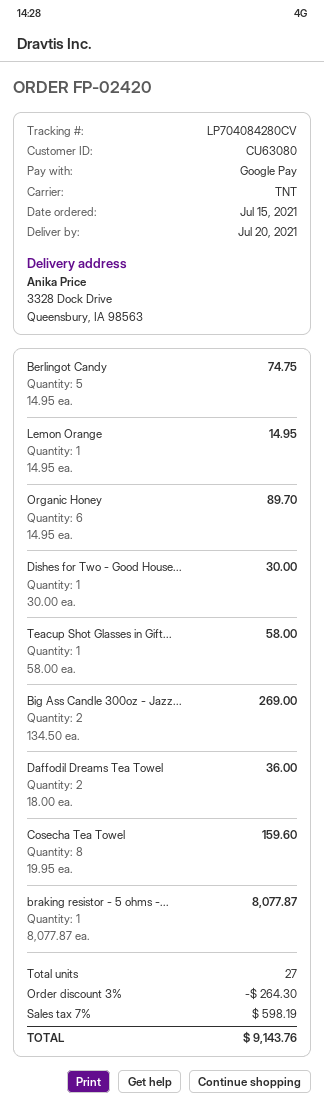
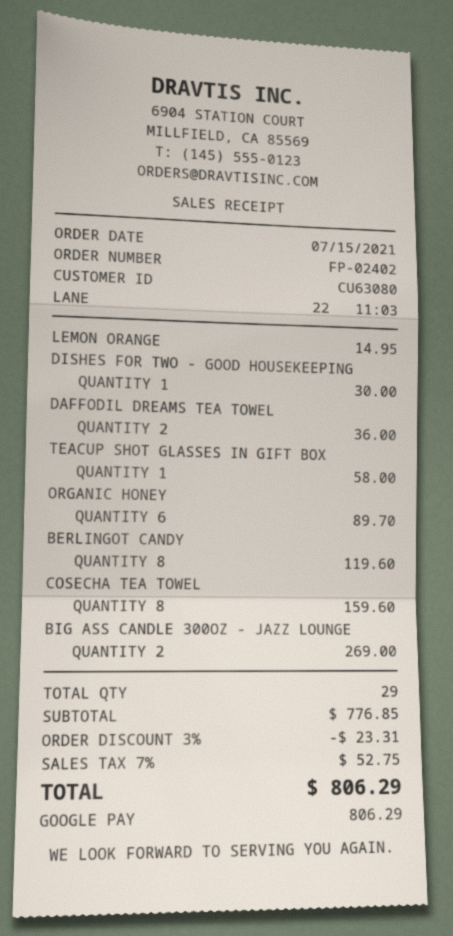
order number: FP-02420 -> FP-02402
Berlingot Candy: 5 for 74.75 -> 8 for 119.60
braking resistor - 5 ohms -...: 1 for 8077.87 -> none
total quantity: 27 -> 29
discount: 3% = 264.30 -> 3% = 23.31
tax: 7% = 598.19 -> 7% = 52.75
total: 9143.76 -> 806.29

